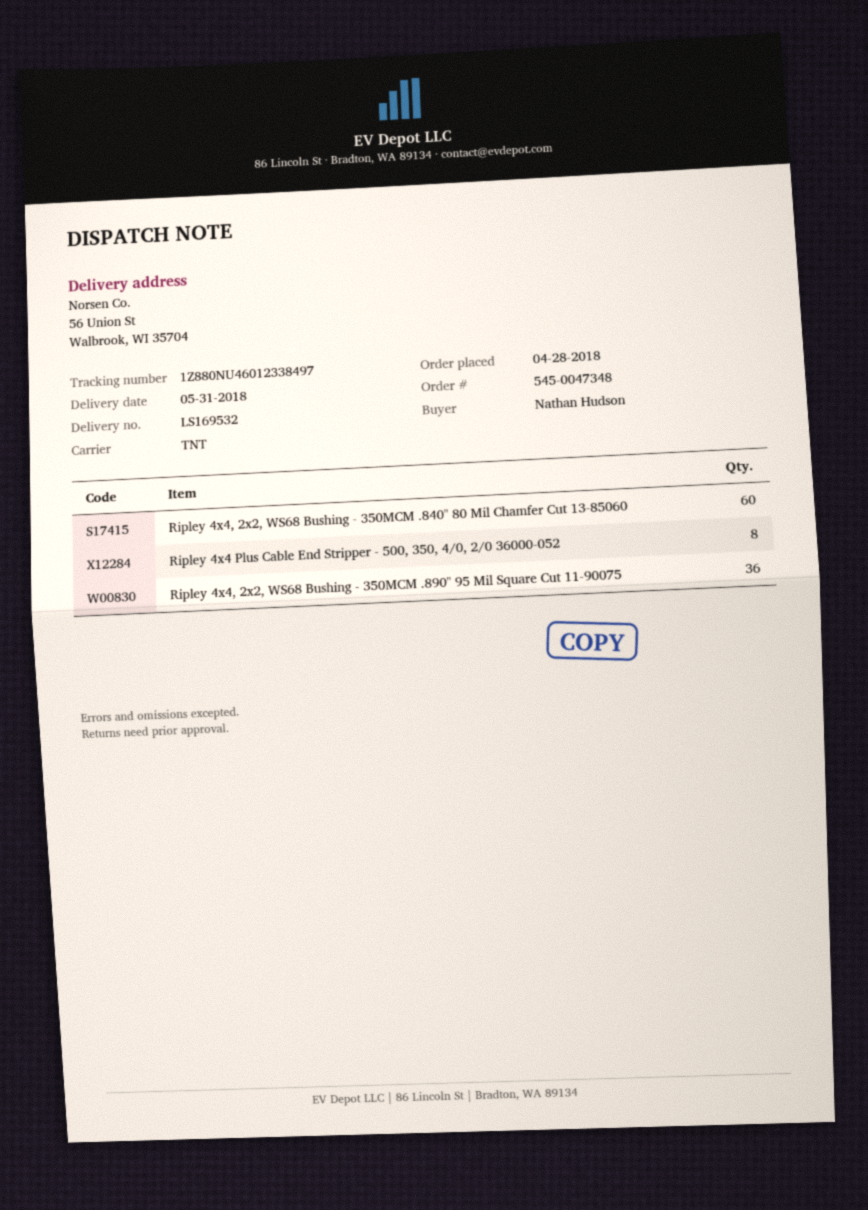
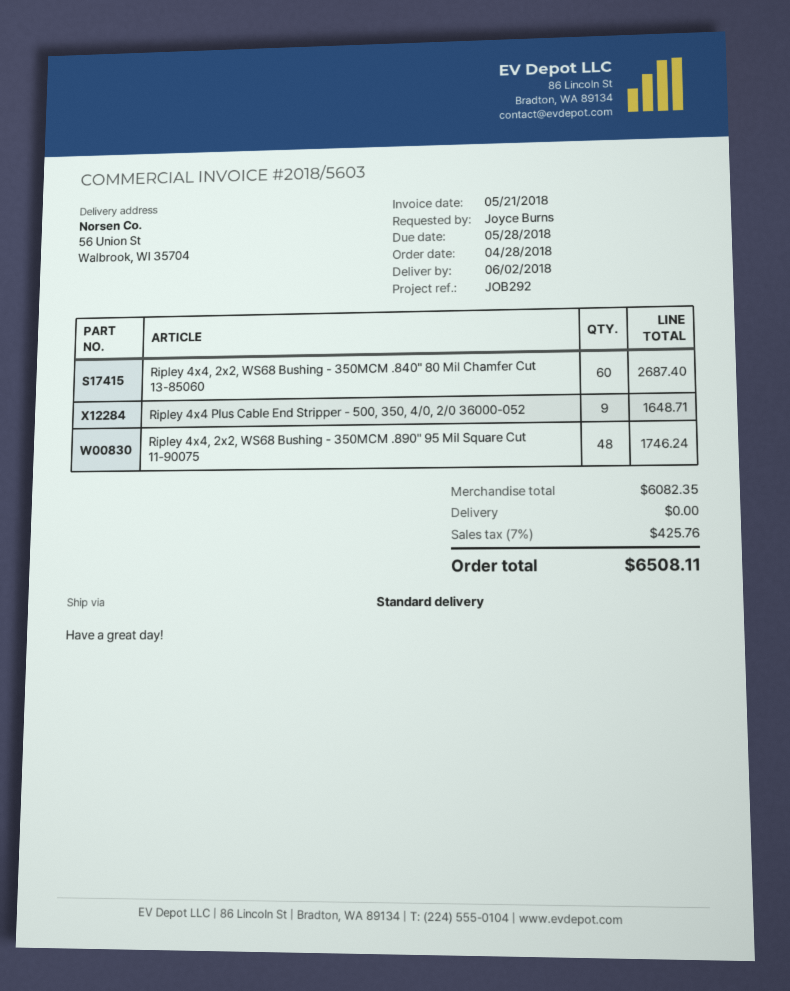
delivery date: 2018-05-31 -> 2018-06-02
ordered by: Nathan Hudson -> Joyce Burns
shipping method: TNT -> standard
Ripley 4x4 Plus Cable End Stripper - 500, 350, 4/0, 2/0 36000-052: 8 -> 9
Ripley 4x4, 2x2, WS68 Bushing - 350MCM .890" 95 Mil Square Cut 11-90075: 36 -> 48

